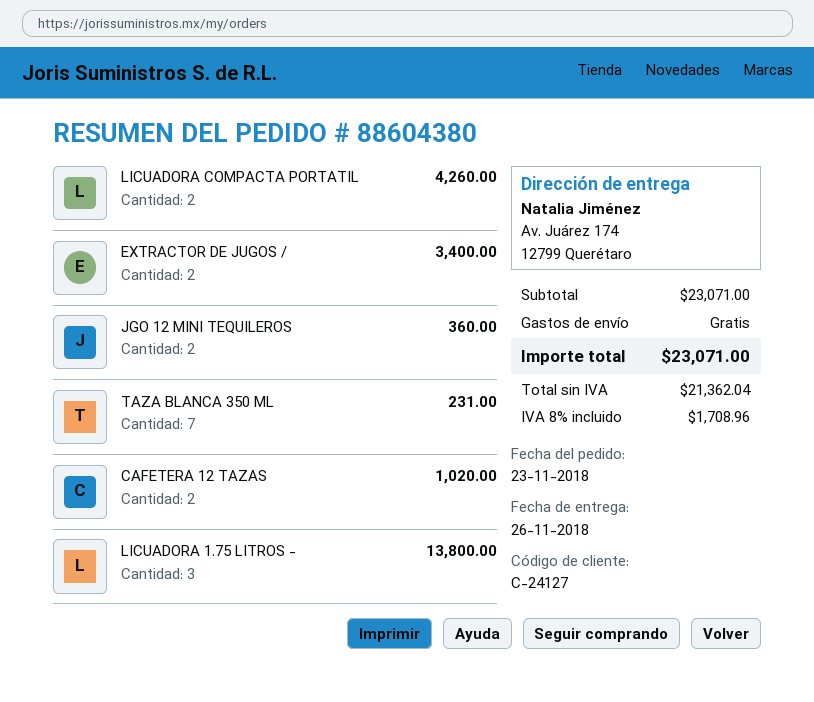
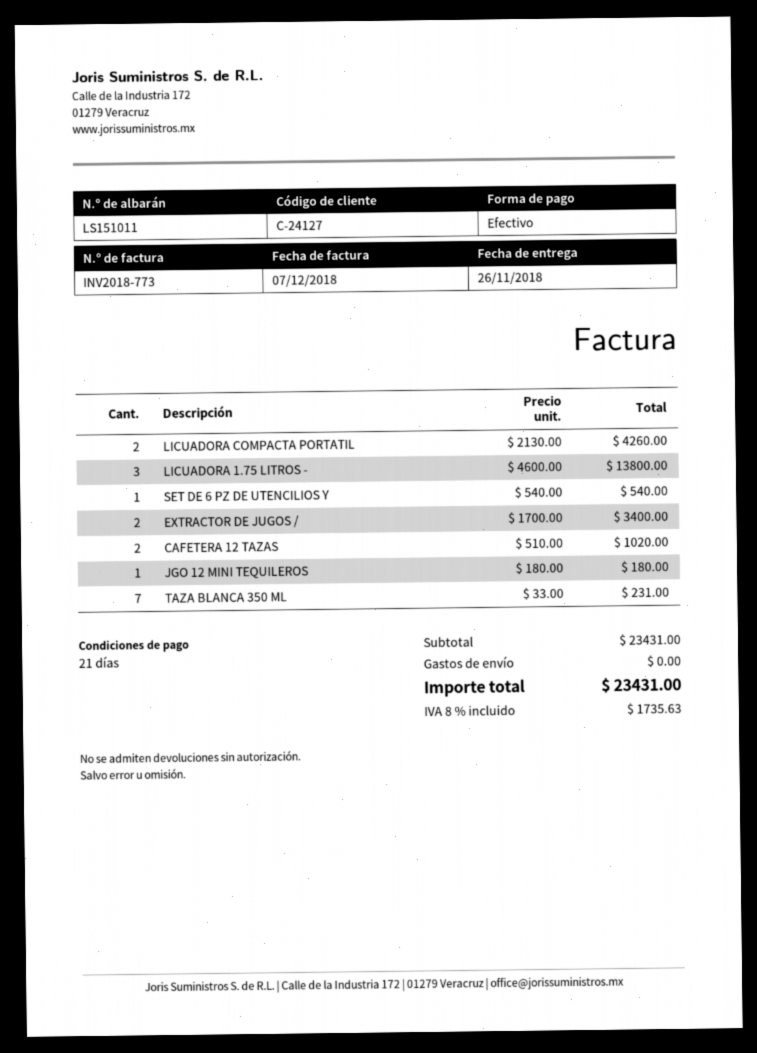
JGO 12 MINI TEQUILEROS: 2 for 360.00 -> 1 for 180.00
SET DE 6 PZ DE UTENCILIOS Y: none -> 1 for 540.00
subtotal: 23071.00 -> 23431.00
tax: 8% = 1708.96 -> 8% = 1735.63
total: 23071.00 -> 23431.00

